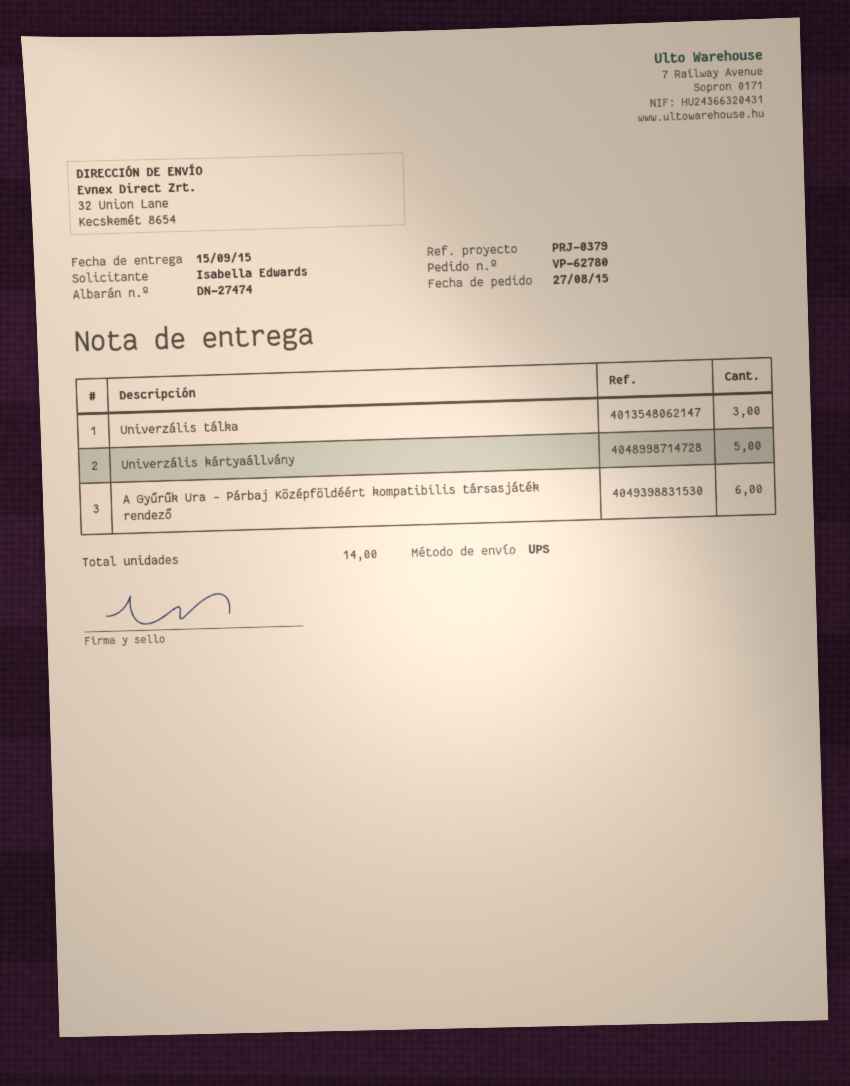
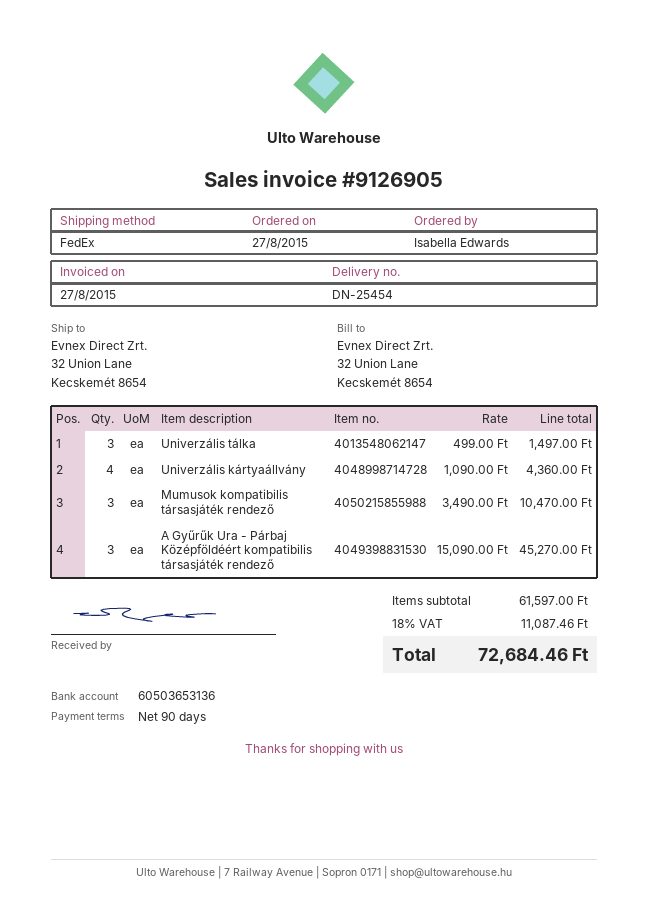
delivery note number: DN-27474 -> DN-25454
shipping method: UPS -> FedEx
Univerzális kártyaállvány: 5 -> 4
A Gyűrűk Ura - Párbaj Középföldéért kompatibilis társasjáték rendező: 6 -> 3
Mumusok kompatibilis társasjáték rendező: none -> 3

